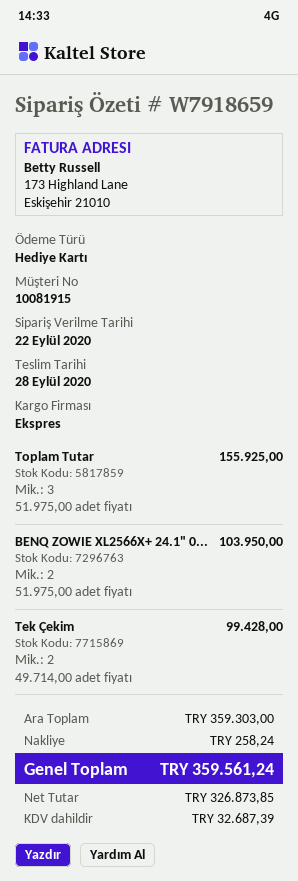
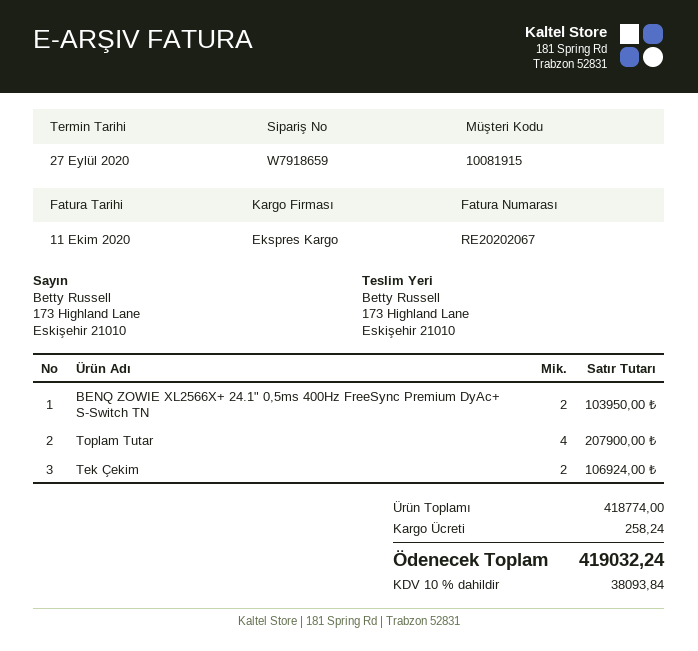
delivery date: 2020-09-28 -> 2020-09-27
Toplam Tutar: 3 for 155925.00 -> 4 for 207900.00
Tek Çekim: 2 for 99428.00 -> 2 for 106924.00
subtotal: 359303.00 -> 418774.00
tax: 32687.39 -> 38093.84
total: 359561.24 -> 419032.24

